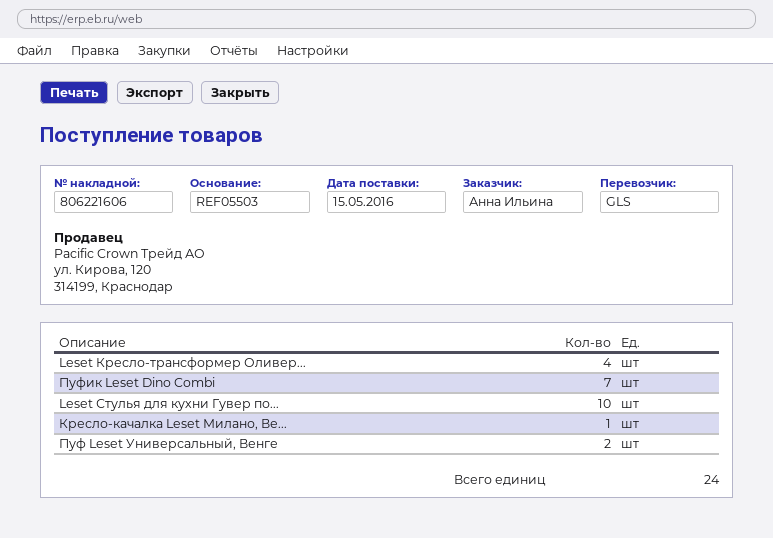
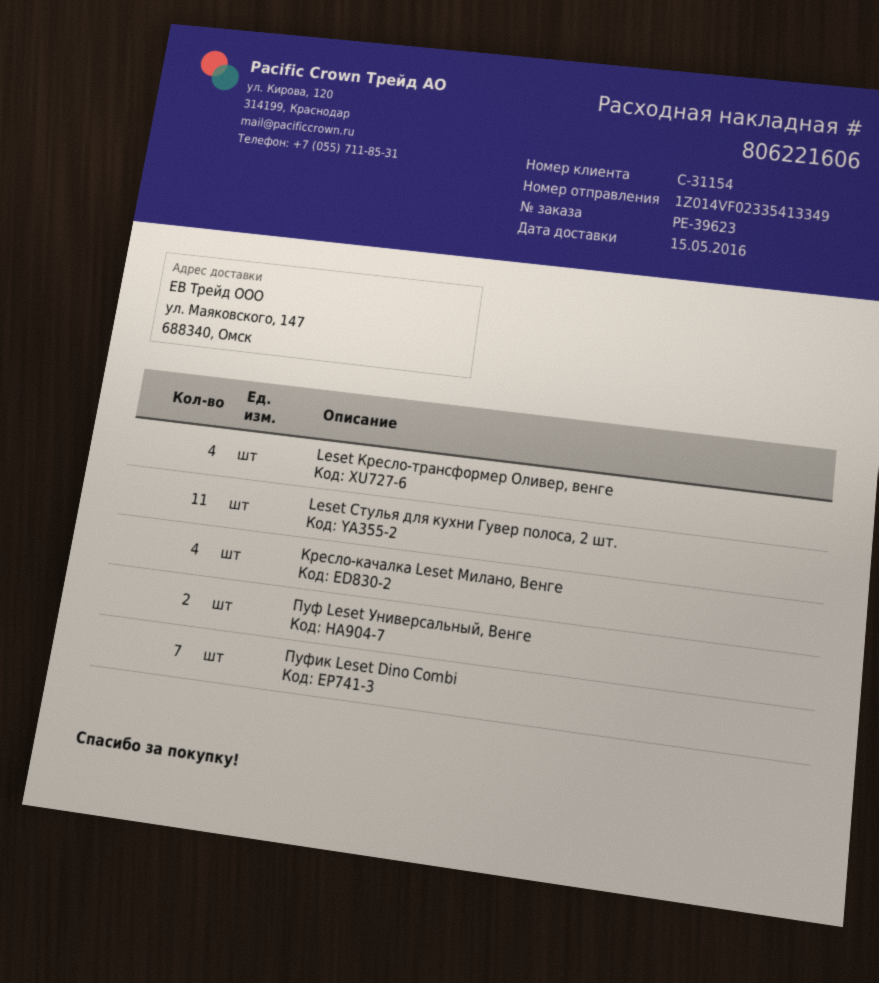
Leset Стулья для кухни Гувер по...: 10 -> 11
Кресло-качалка Leset Милано, Ве...: 1 -> 4

